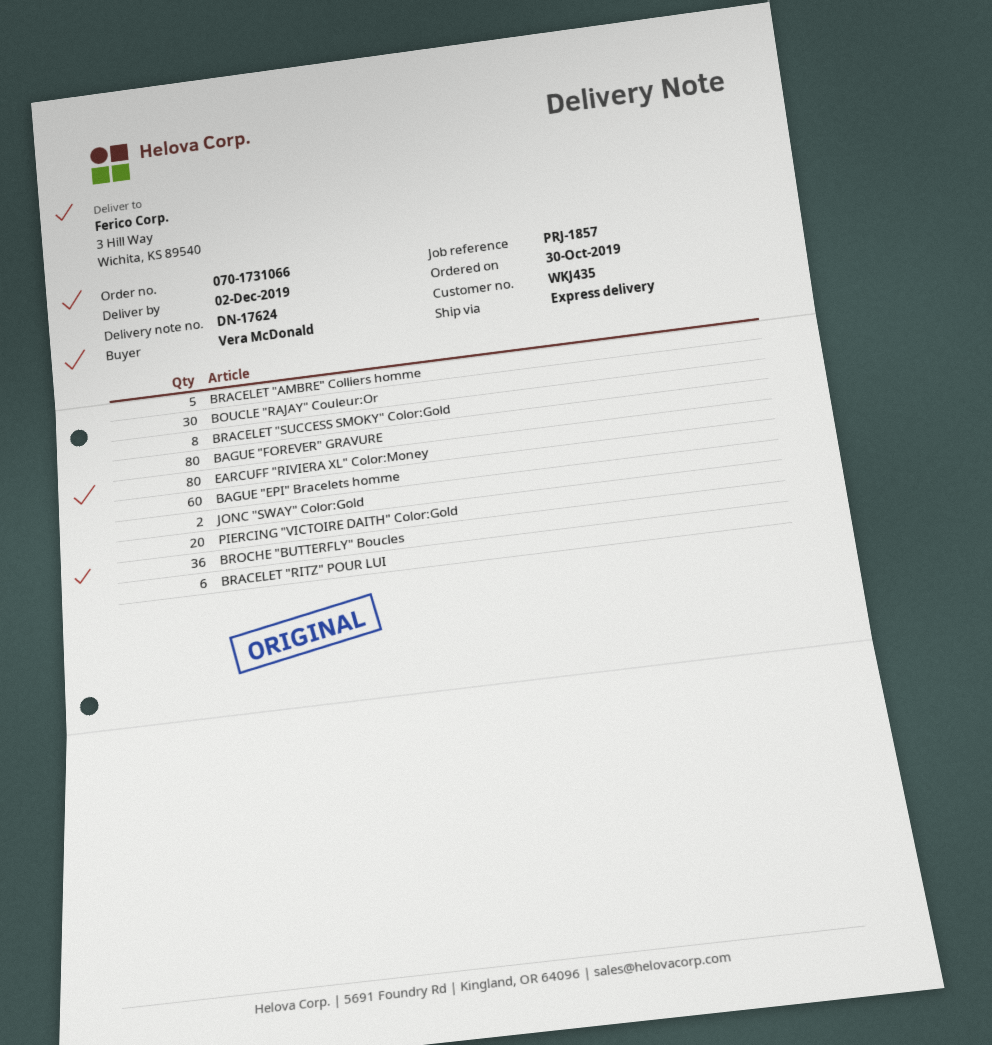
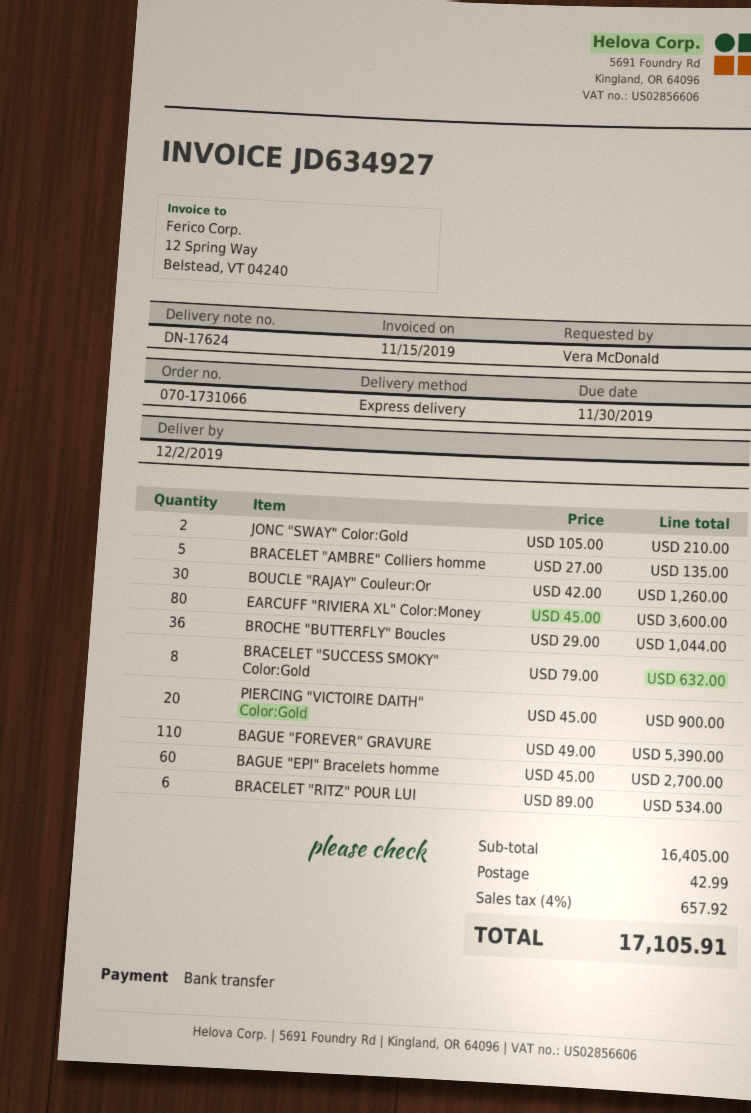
BAGUE "FOREVER" GRAVURE: 80 -> 110

